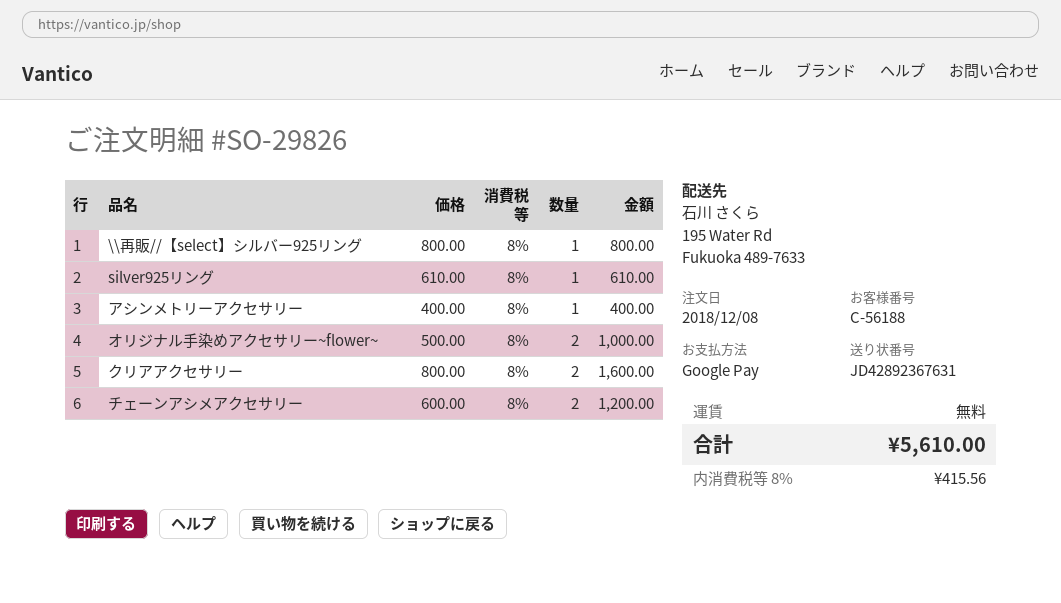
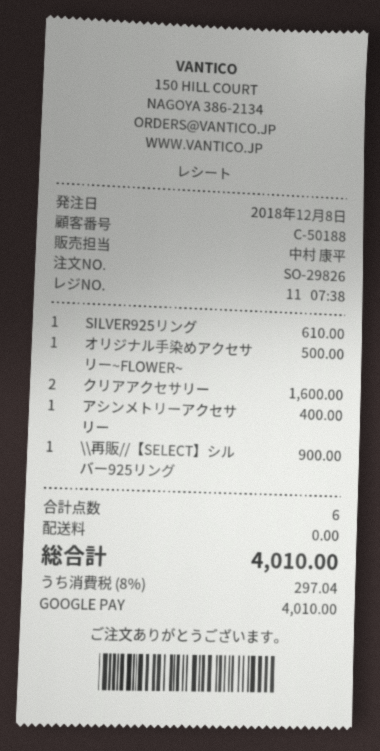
customer number: C-56188 -> C-50188
\\再販//【select】シルバー925リング: 1 for 800.00 -> 1 for 900.00
オリジナル手染めアクセサリー~flower~: 2 for 1000.00 -> 1 for 500.00
チェーンアシメアクセサリー: 2 for 1200.00 -> none
tax: 8% = 415.56 -> 8% = 297.04
total: 5610.00 -> 4010.00

